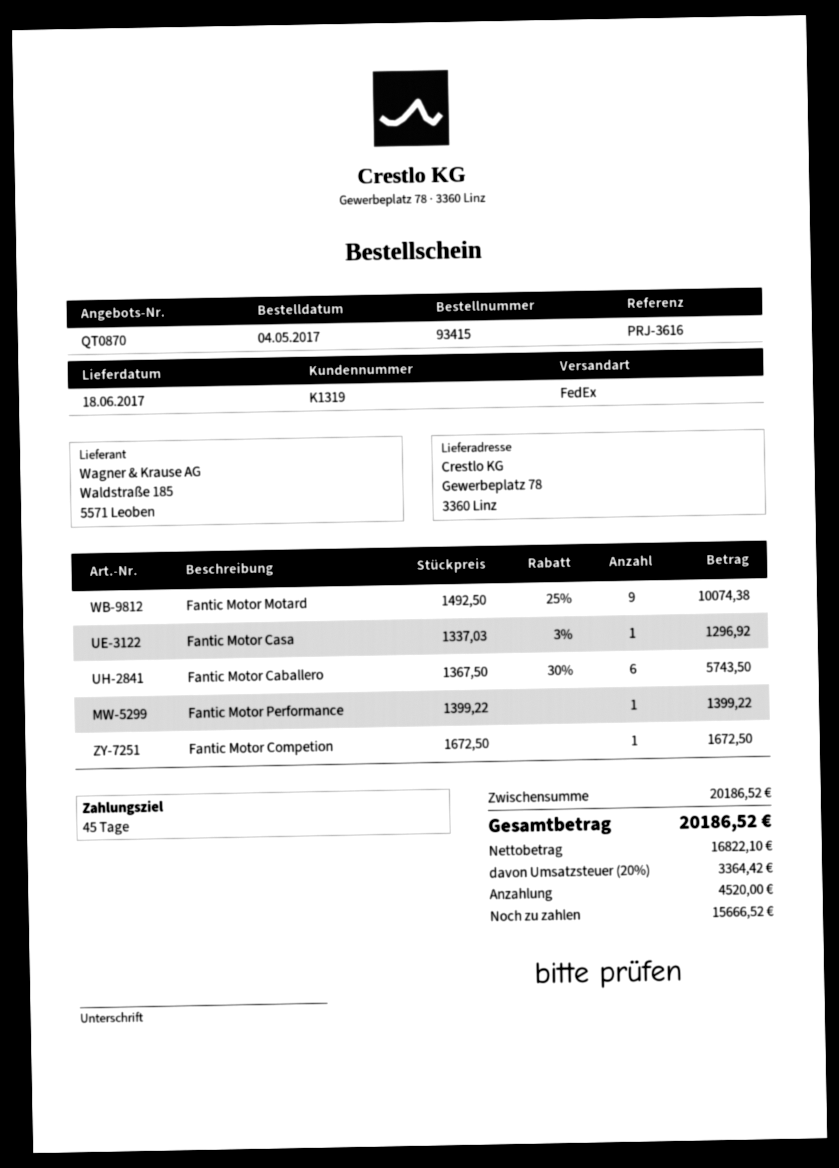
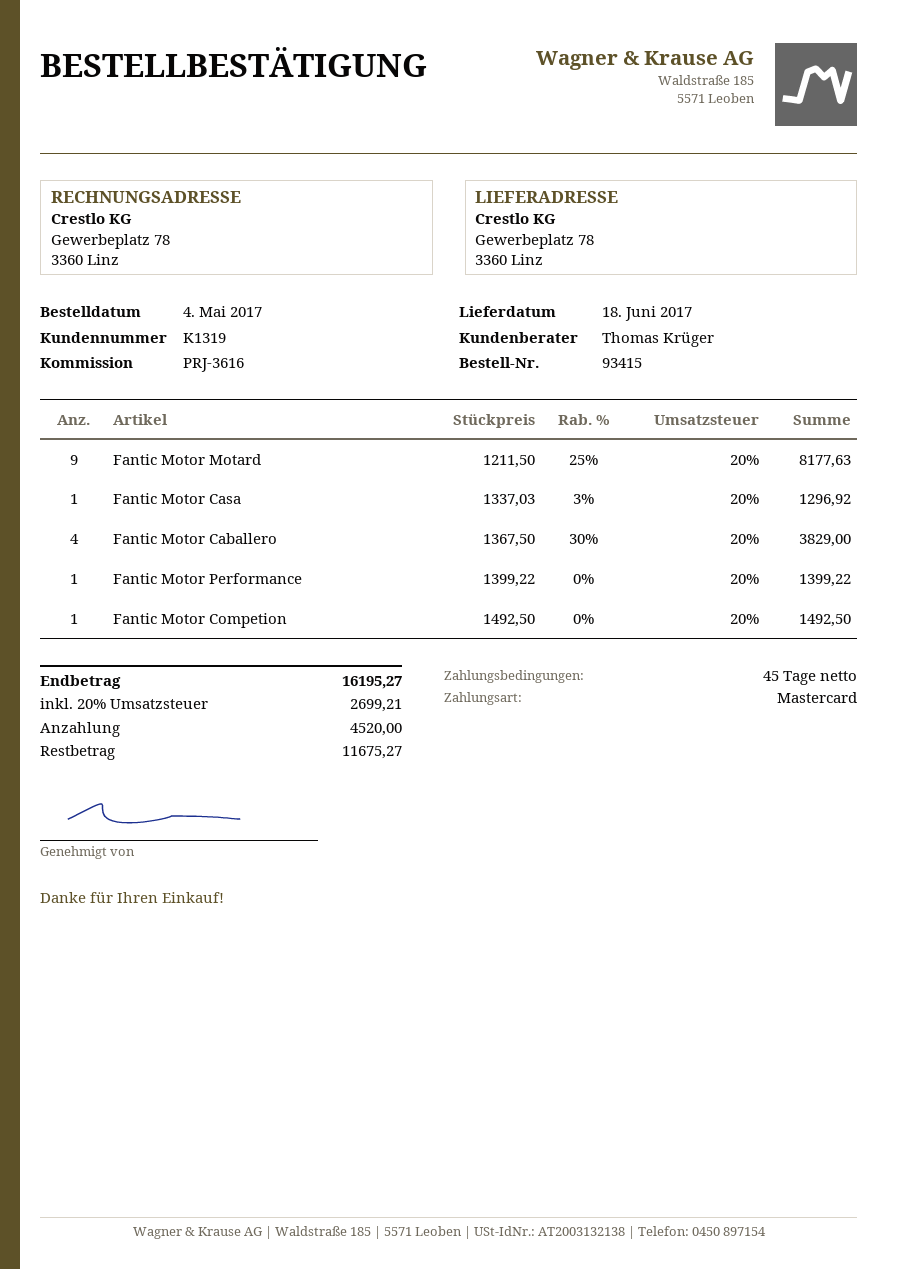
Fantic Motor Motard: 9 x 1492.50 - 25% = 10074.38 -> 9 x 1211.50 - 25% = 8177.63
Fantic Motor Caballero: 6 x 1367.50 - 30% = 5743.50 -> 4 x 1367.50 - 30% = 3829.00
Fantic Motor Competion: 1 x 1672.50 = 1672.50 -> 1 x 1492.50 = 1492.50
tax: 20% = 3364.42 -> 20% = 2699.21
total: 20186.52 -> 16195.27
balance: 15666.52 -> 11675.27

